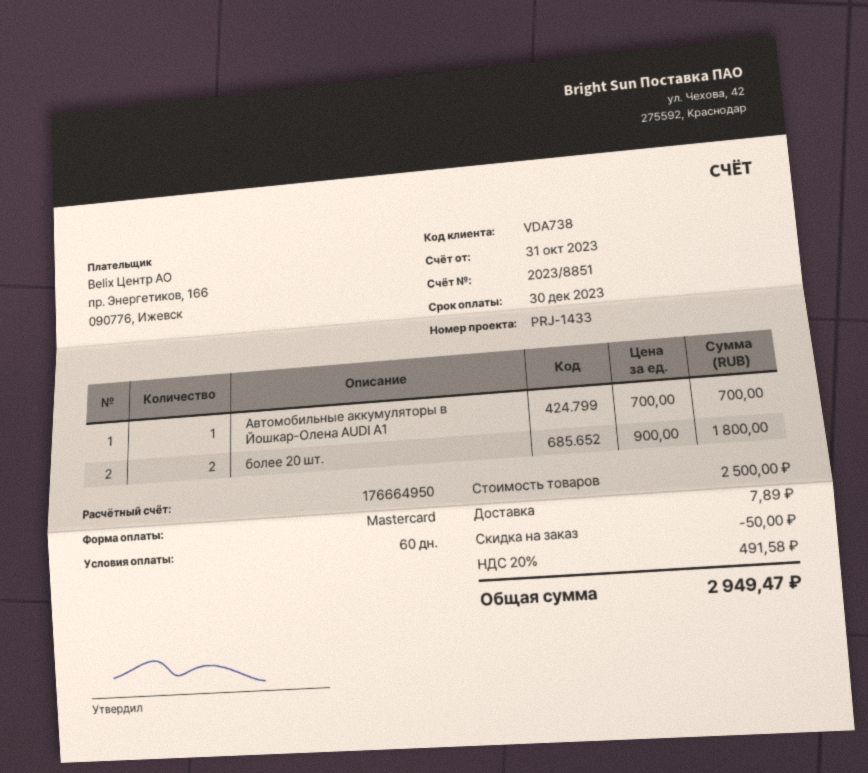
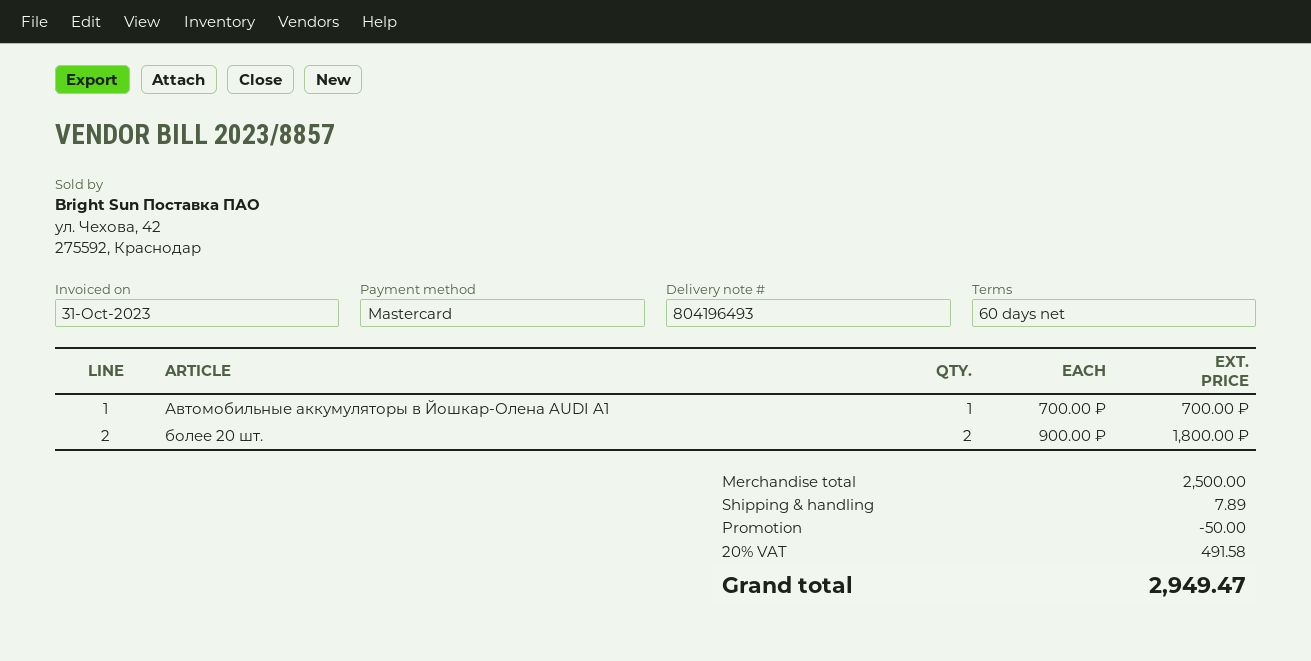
invoice number: 2023/8851 -> 2023/8857

